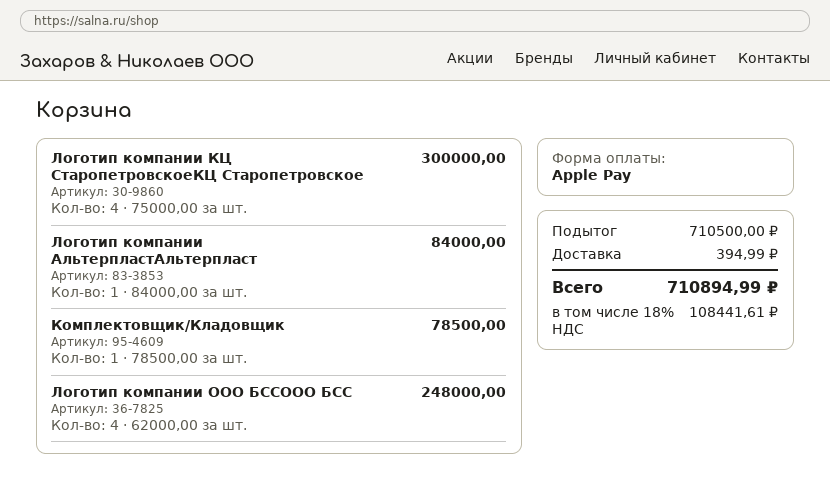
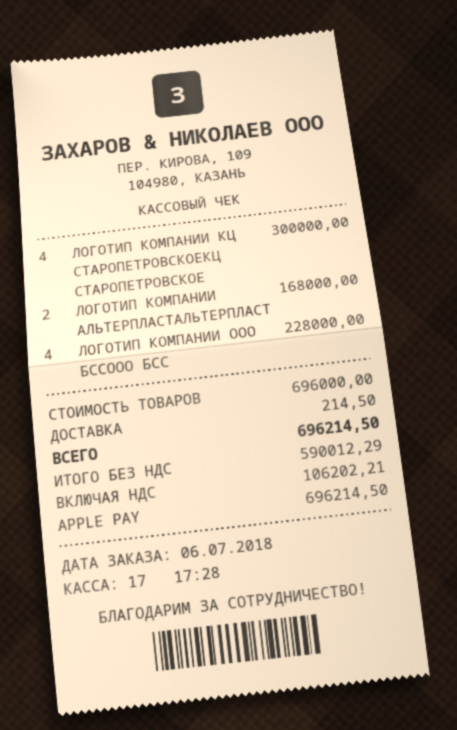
Логотип компании АльтерпластАльтерпласт: 1 for 84000.00 -> 2 for 168000.00
Комплектовщик/Кладовщик: 1 for 78500.00 -> none
Логотип компании ООО БССООО БСС: 4 for 248000.00 -> 4 for 228000.00
subtotal: 710500.00 -> 696000.00
shipping: 394.99 -> 214.50
tax: 108441.61 -> 106202.21
total: 710894.99 -> 696214.50

